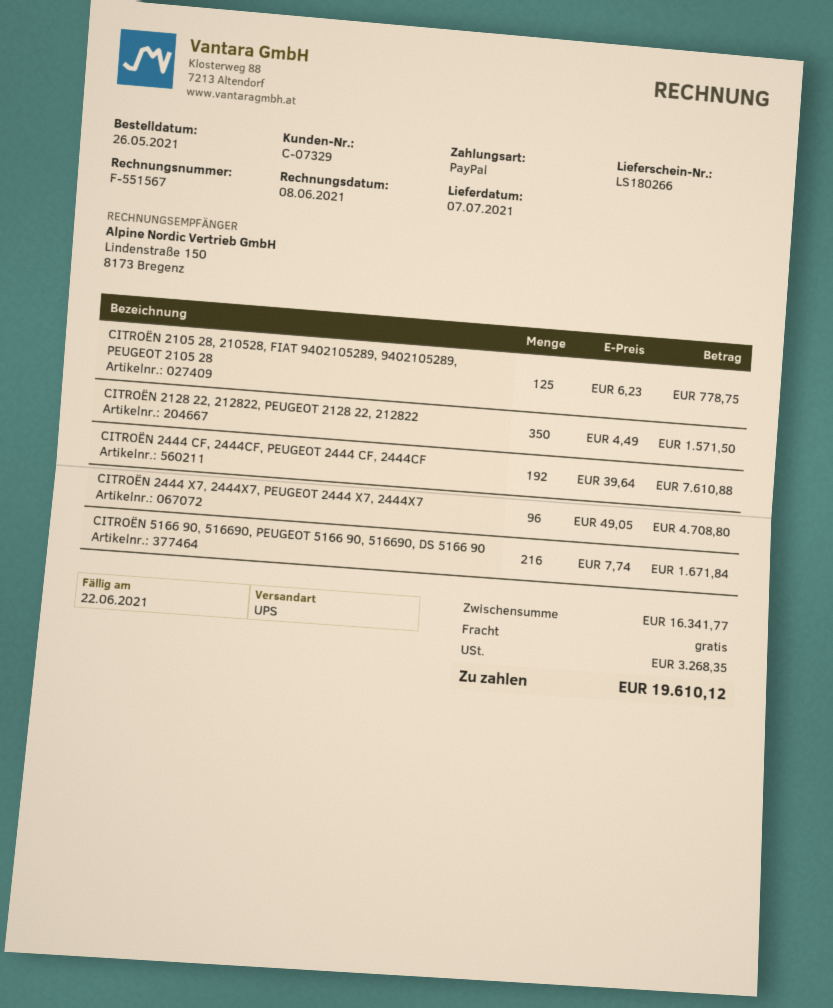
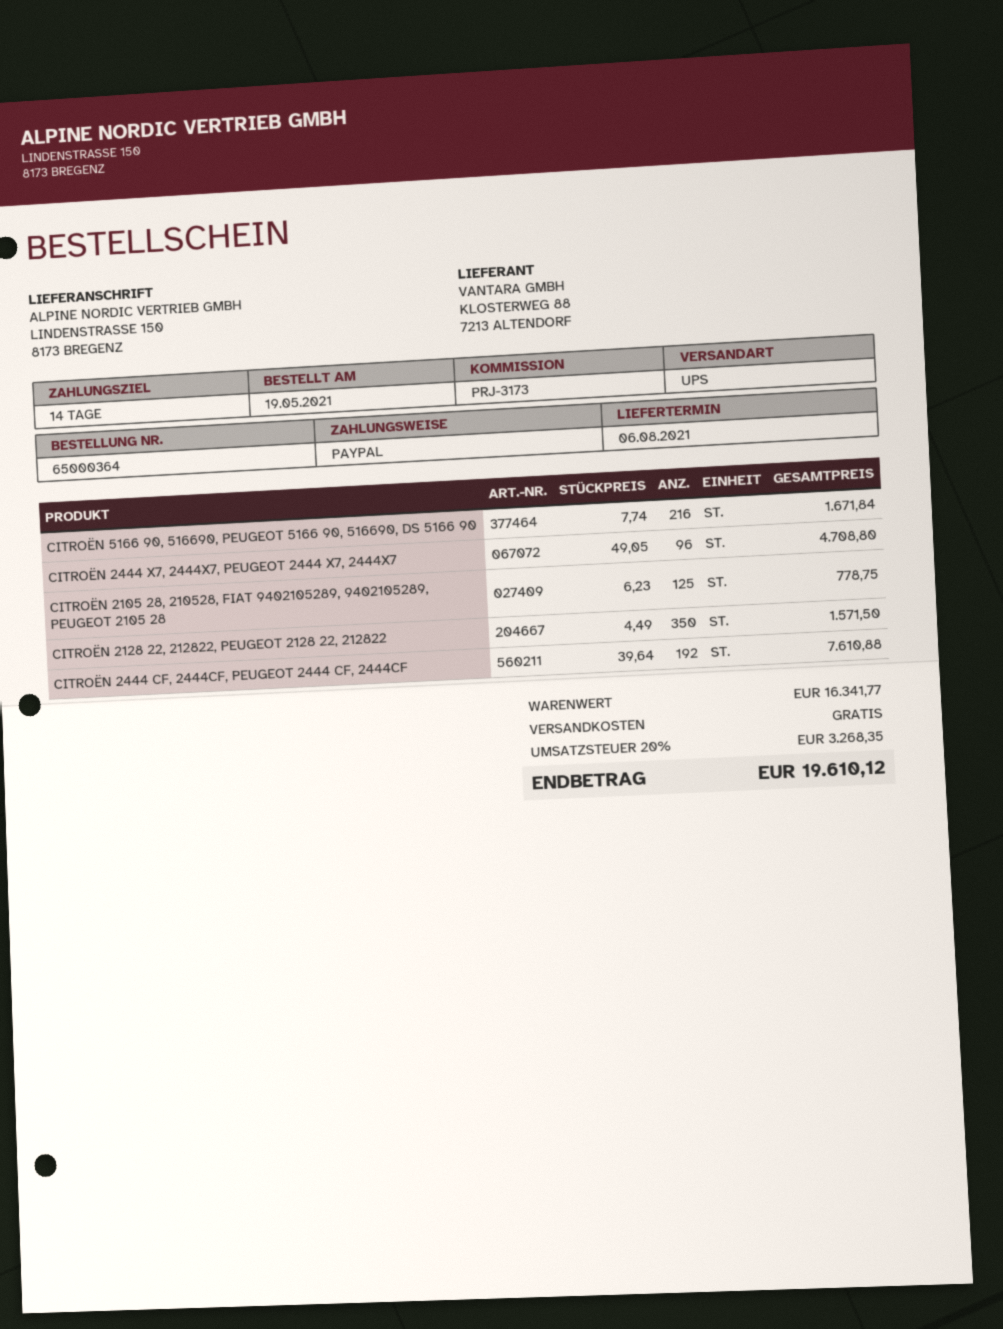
order date: 2021-05-26 -> 2021-05-19
delivery date: 2021-07-07 -> 2021-08-06

